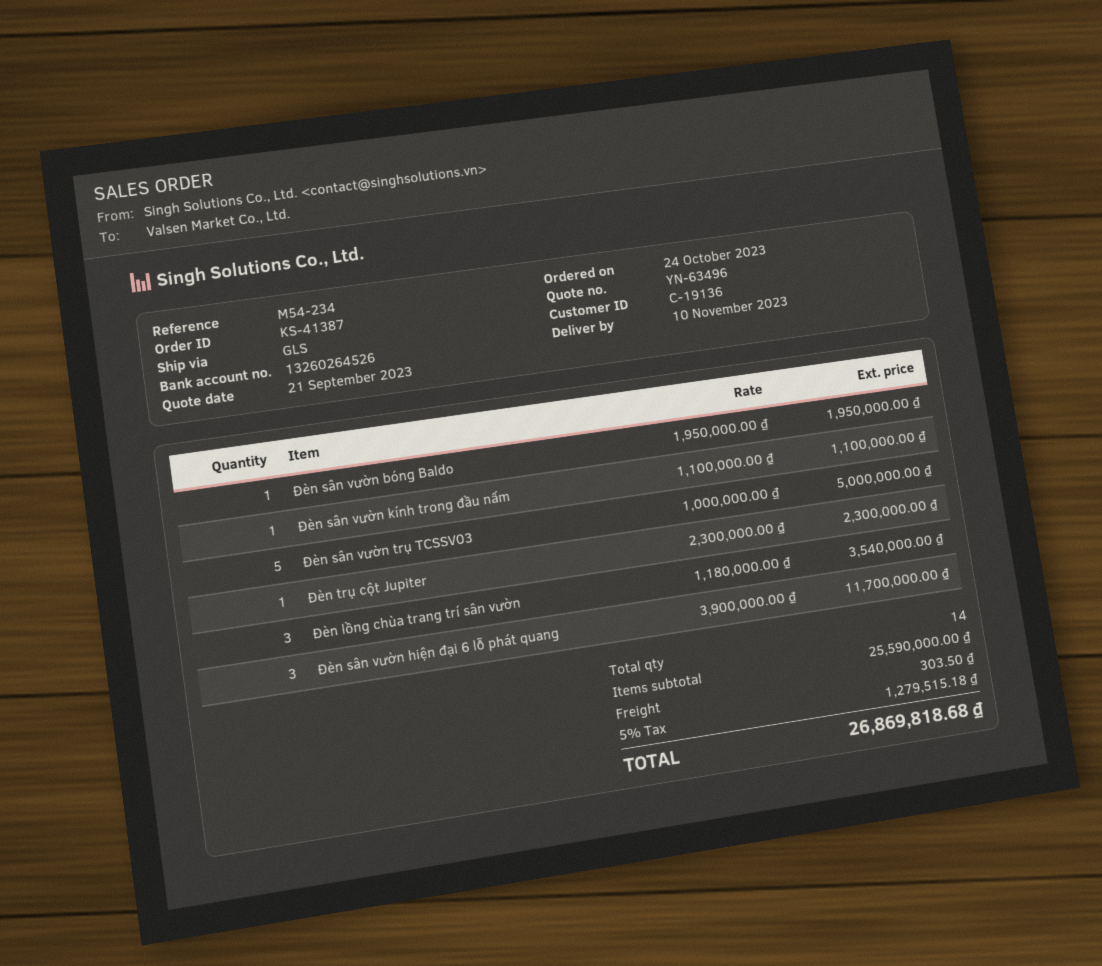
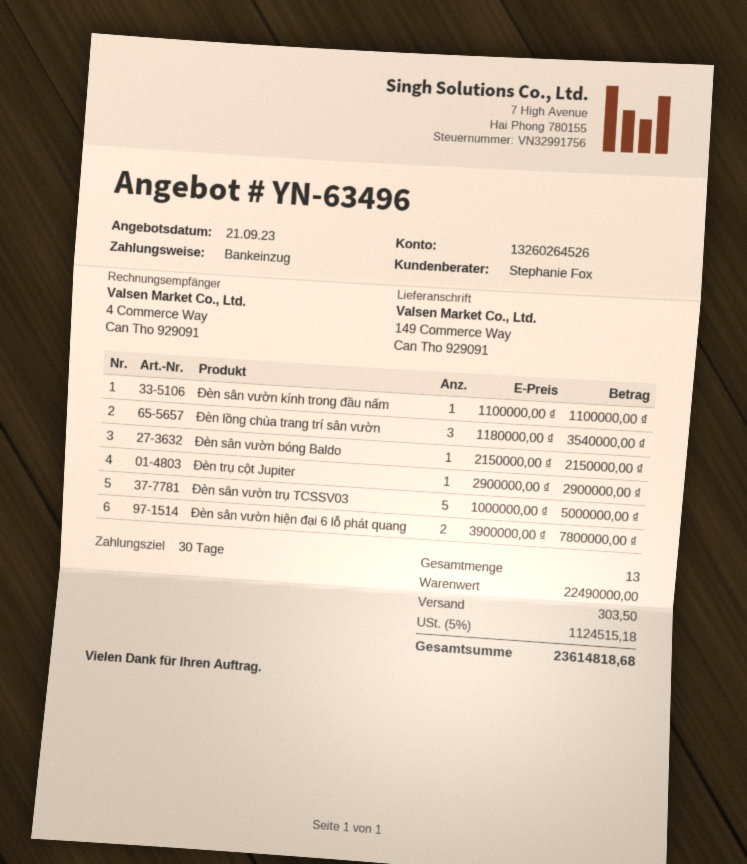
Đèn sân vườn bóng Baldo: 1 x 1950000.00 = 1950000.00 -> 1 x 2150000.00 = 2150000.00
Đèn trụ cột Jupiter: 1 x 2300000.00 = 2300000.00 -> 1 x 2900000.00 = 2900000.00
Đèn sân vườn hiện đại 6 lỗ phát quang: 3 x 3900000.00 = 11700000.00 -> 2 x 3900000.00 = 7800000.00
total quantity: 14 -> 13
subtotal: 25590000.00 -> 22490000.00
tax: 5% = 1279515.18 -> 5% = 1124515.18
total: 26869818.68 -> 23614818.68

